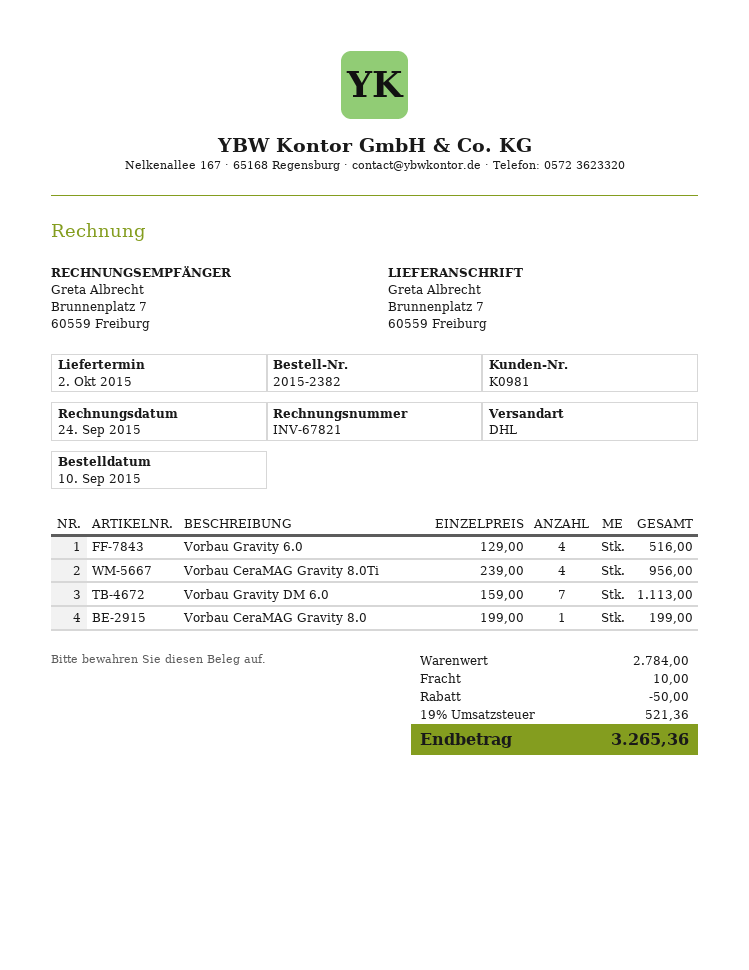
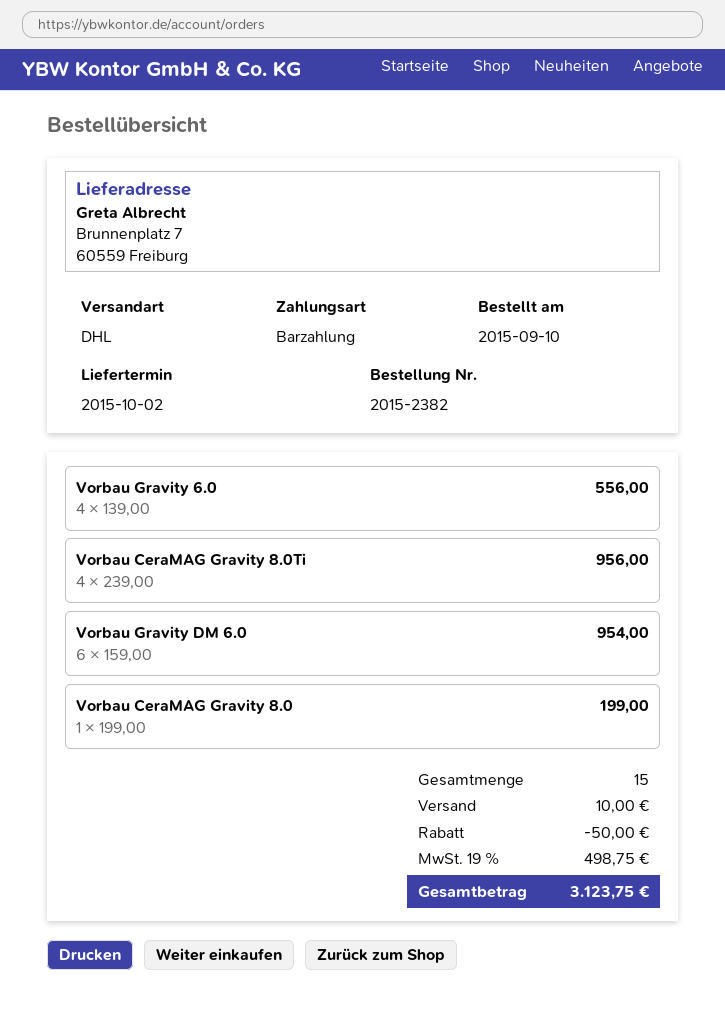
Vorbau Gravity 6.0: 4 x 129.00 = 516.00 -> 4 x 139.00 = 556.00
Vorbau Gravity DM 6.0: 7 x 159.00 = 1113.00 -> 6 x 159.00 = 954.00
tax: 19% = 521.36 -> 19% = 498.75
total: 3265.36 -> 3123.75

